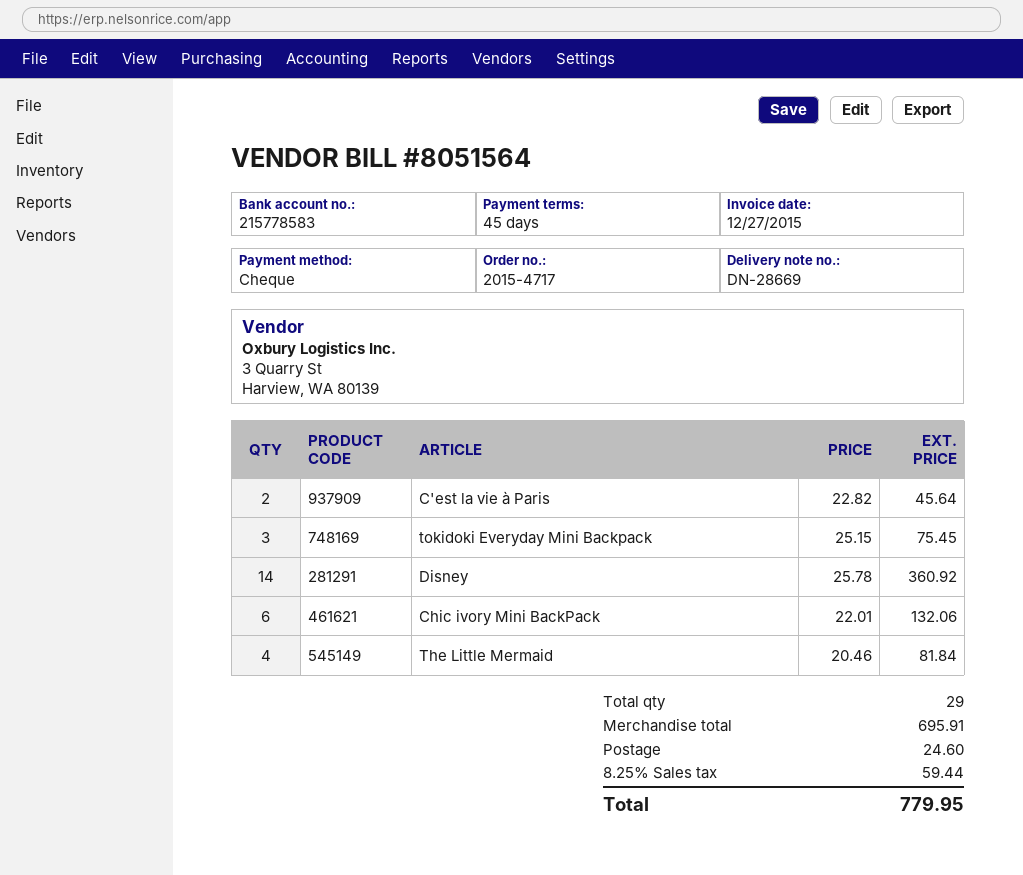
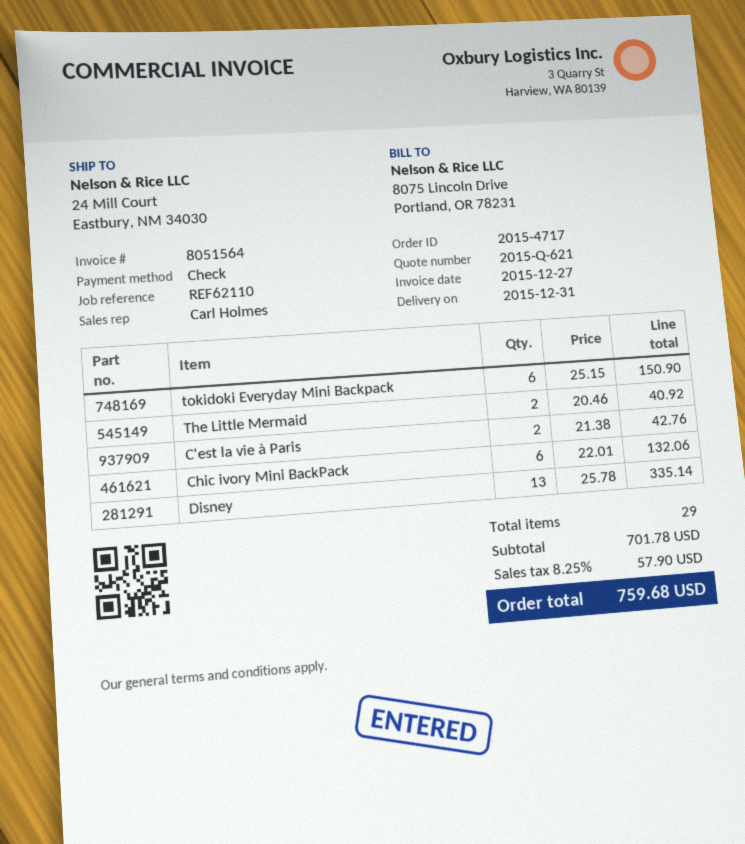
C'est la vie à Paris: 2 x 22.82 = 45.64 -> 2 x 21.38 = 42.76
tokidoki Everyday Mini Backpack: 3 x 25.15 = 75.45 -> 6 x 25.15 = 150.90
Disney: 14 x 25.78 = 360.92 -> 13 x 25.78 = 335.14
The Little Mermaid: 4 x 20.46 = 81.84 -> 2 x 20.46 = 40.92
subtotal: 695.91 -> 701.78
shipping: 24.60 -> none
tax: 8.25% = 59.44 -> 8.25% = 57.90
total: 779.95 -> 759.68

